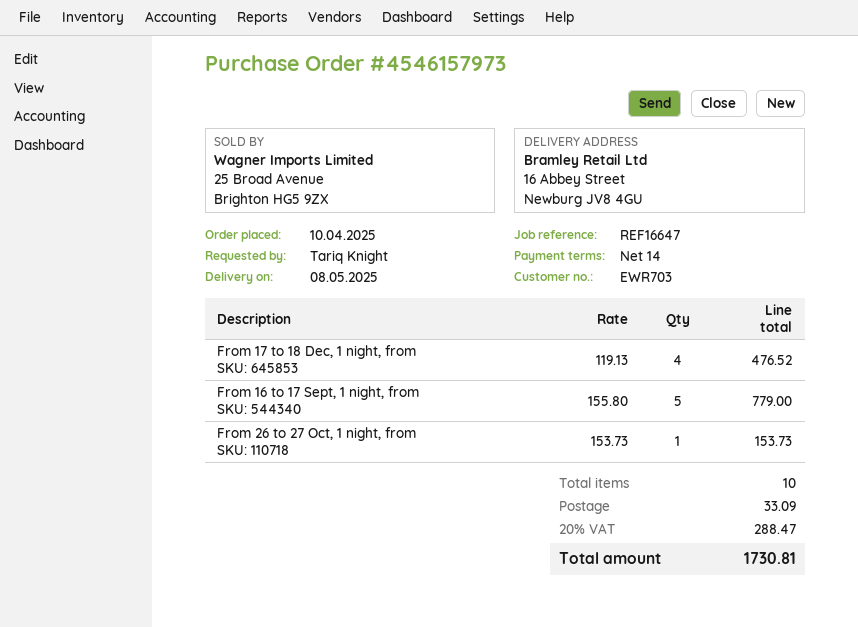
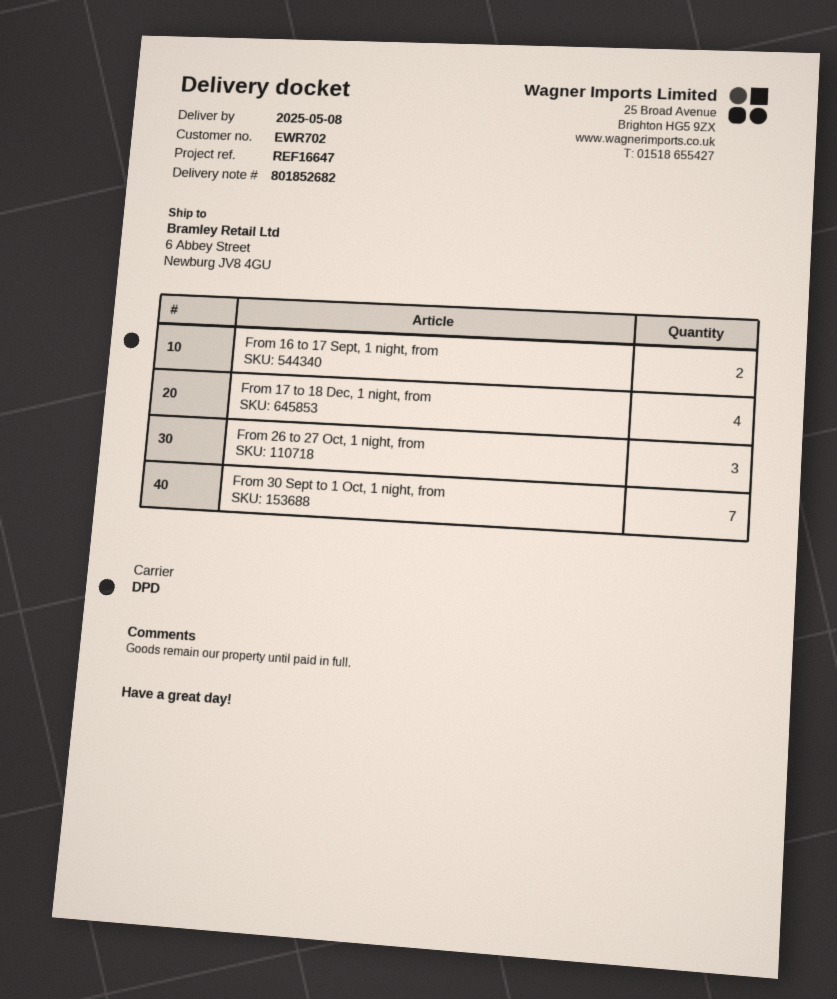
customer number: EWR703 -> EWR702
ship to: 16 Abbey Street, Newburg JV8 4GU -> 6 Abbey Street, Newburg JV8 4GU
From 16 to 17 Sept, 1 night, from: 5 -> 2
From 26 to 27 Oct, 1 night, from: 1 -> 3
From 30 Sept to 1 Oct, 1 night, from: none -> 7

